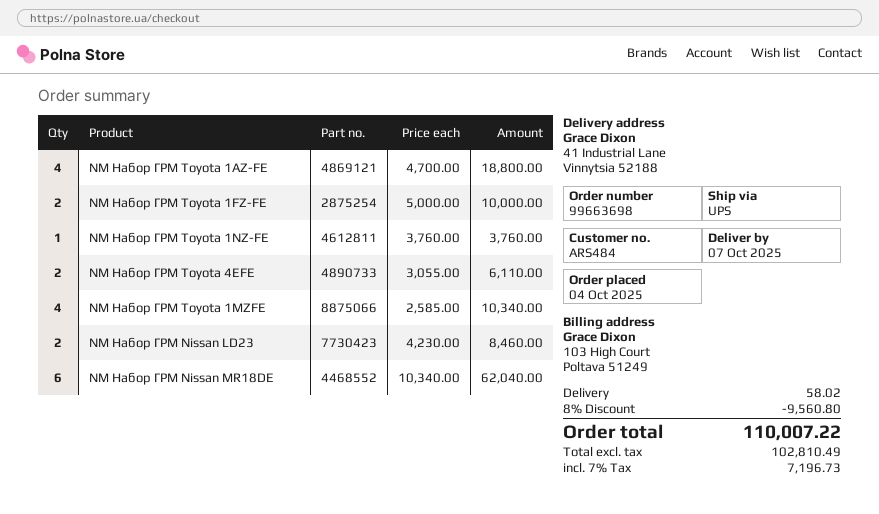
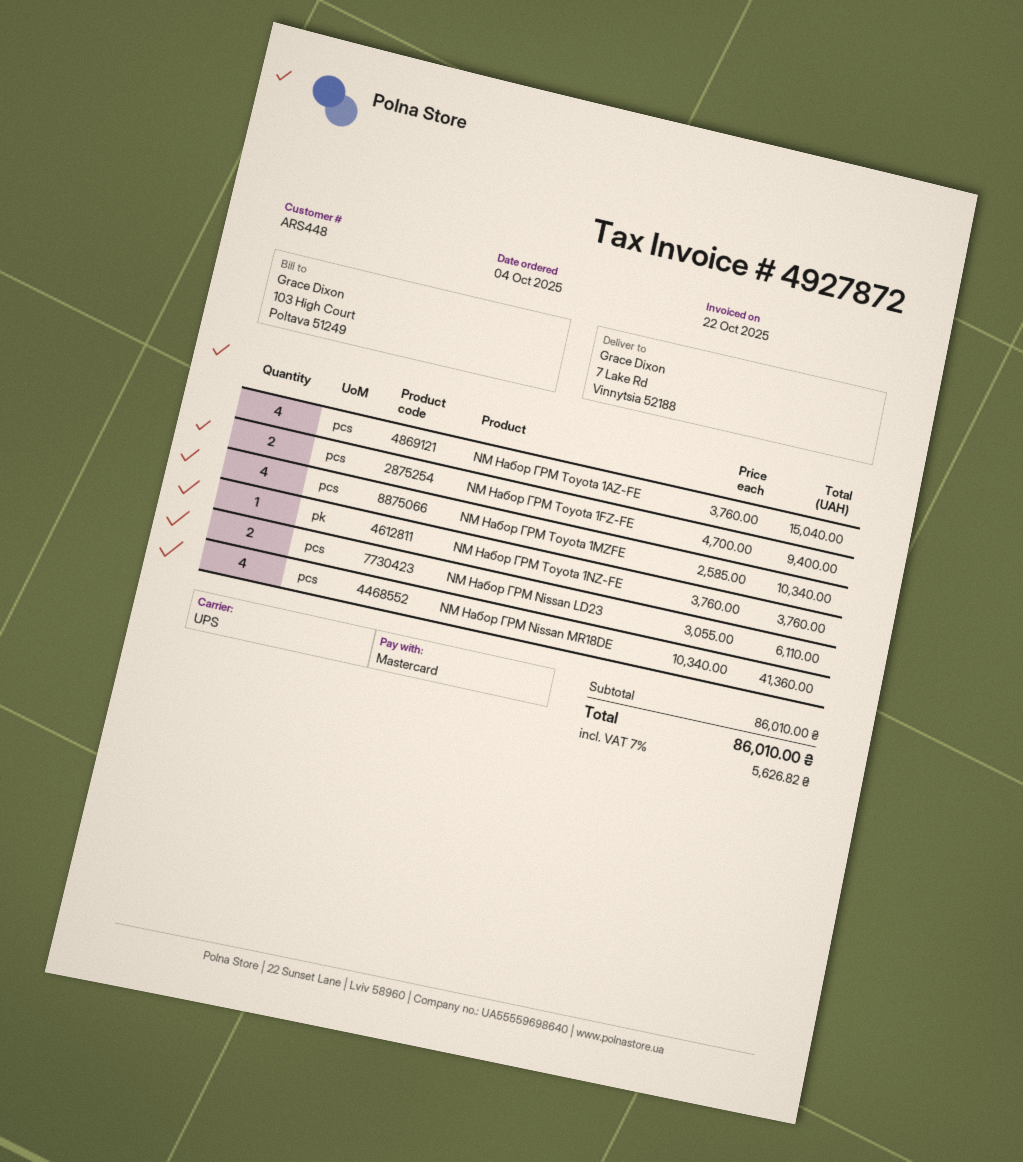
customer number: ARS484 -> ARS448
ship to: 41 Industrial Lane, Vinnytsia 52188 -> 7 Lake Rd, Vinnytsia 52188
NM Набор ГРМ Toyota 1AZ-FE: 4 x 4700.00 = 18800.00 -> 4 x 3760.00 = 15040.00
NM Набор ГРМ Toyota 1FZ-FE: 2 x 5000.00 = 10000.00 -> 2 x 4700.00 = 9400.00
NM Набор ГРМ Toyota 4EFE: 2 x 3055.00 = 6110.00 -> none
NM Набор ГРМ Nissan LD23: 2 x 4230.00 = 8460.00 -> 2 x 3055.00 = 6110.00
NM Набор ГРМ Nissan MR18DE: 6 x 10340.00 = 62040.00 -> 4 x 10340.00 = 41360.00
discount: 8% = 9560.80 -> none
shipping: 58.02 -> none
tax: 7% = 7196.73 -> 7% = 5626.82
total: 110007.22 -> 86010.00

